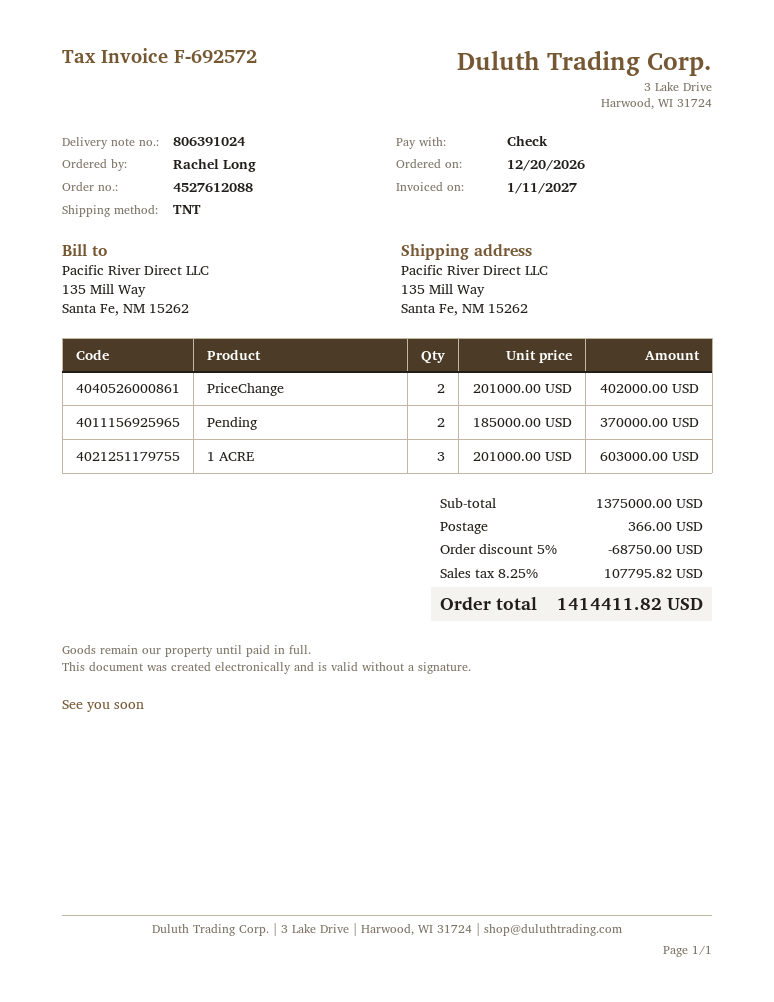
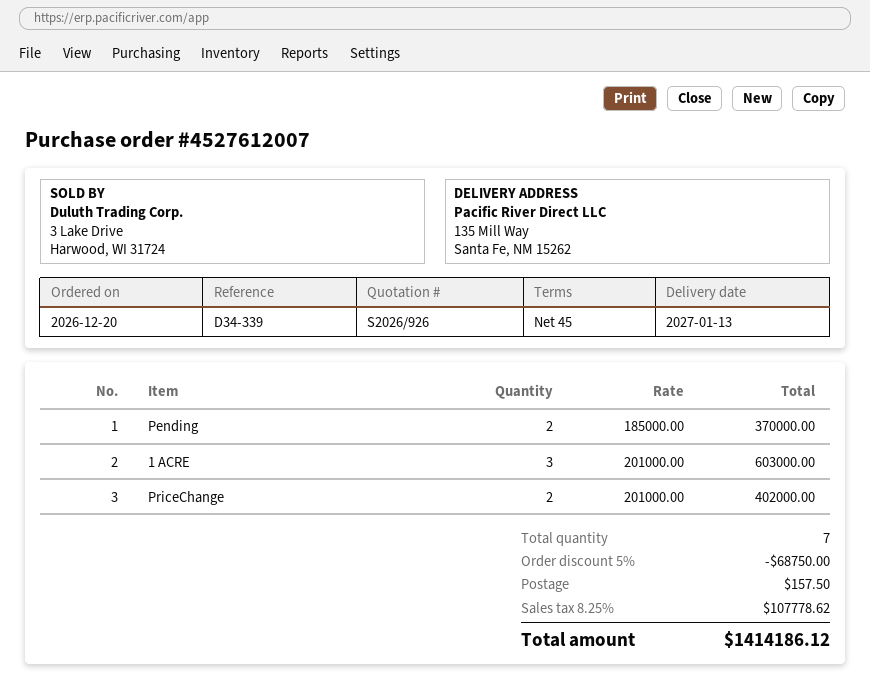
order number: 4527612088 -> 4527612007
shipping: 366.00 -> 157.50
tax: 8.25% = 107795.82 -> 8.25% = 107778.62
total: 1414411.82 -> 1414186.12

